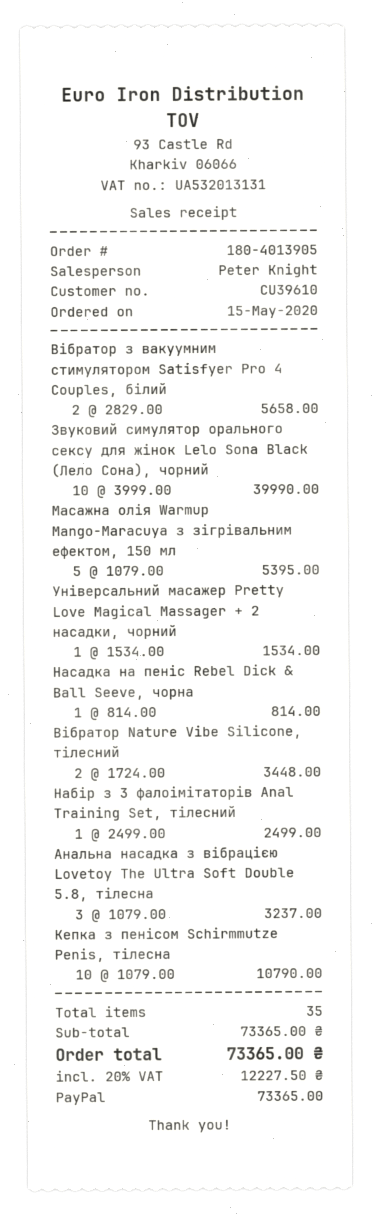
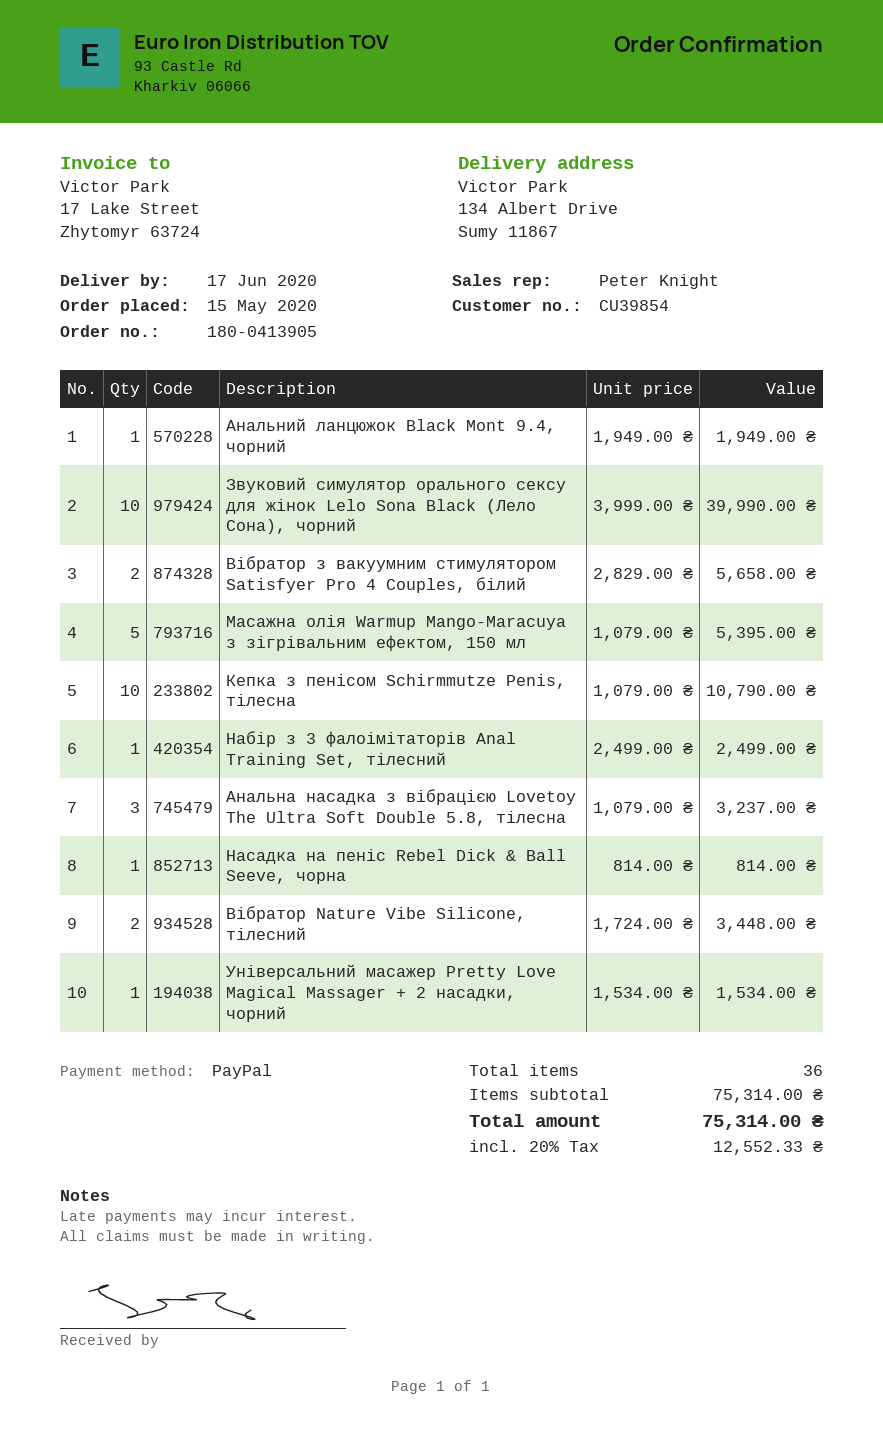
order number: 180-4013905 -> 180-0413905
customer number: CU39610 -> CU39854
Анальний ланцюжок Black Mont 9.4, чорний: none -> 1 x 1949.00 = 1949.00
total quantity: 35 -> 36
subtotal: 73365.00 -> 75314.00
tax: 20% = 12227.50 -> 20% = 12552.33
total: 73365.00 -> 75314.00

